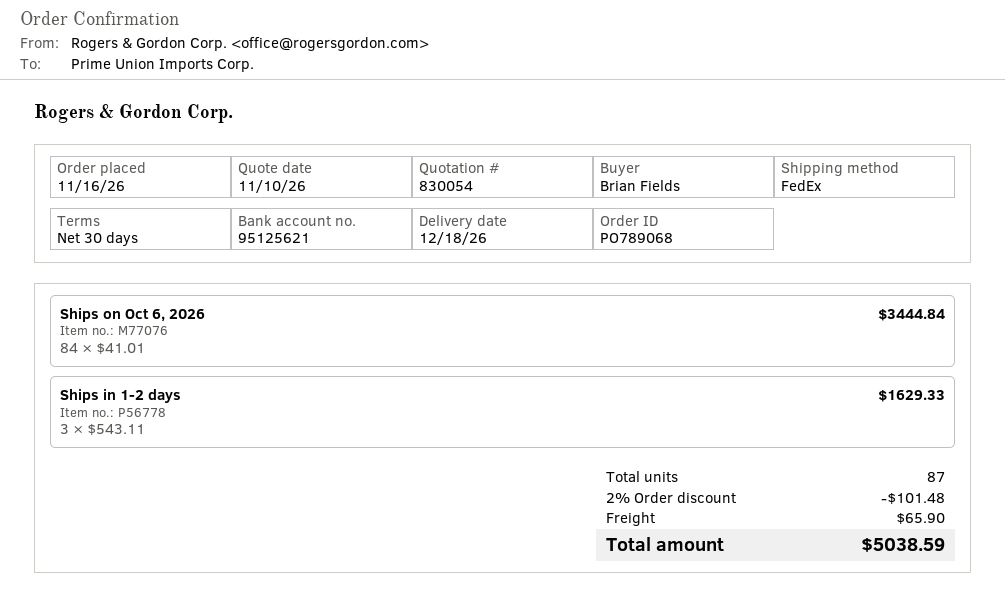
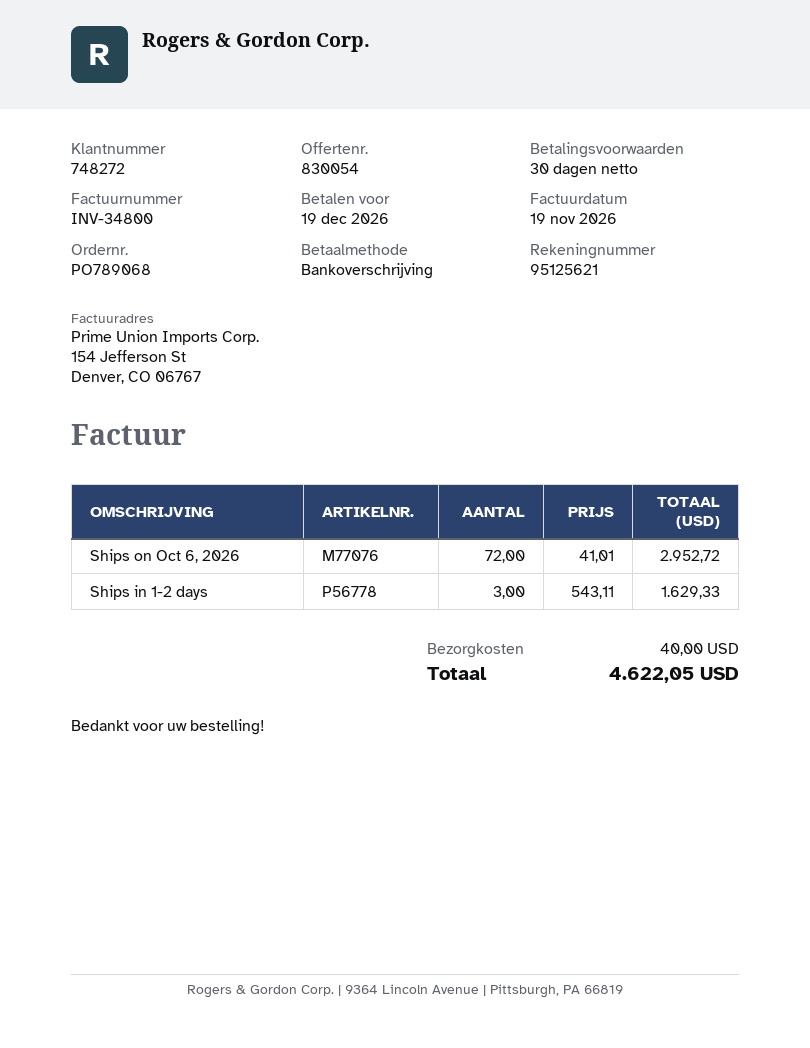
Ships on Oct 6, 2026: 84 x 41.01 = 3444.84 -> 72 x 41.01 = 2952.72
discount: 2% = 101.48 -> none
shipping: 65.90 -> 40.00
total: 5038.59 -> 4622.05

